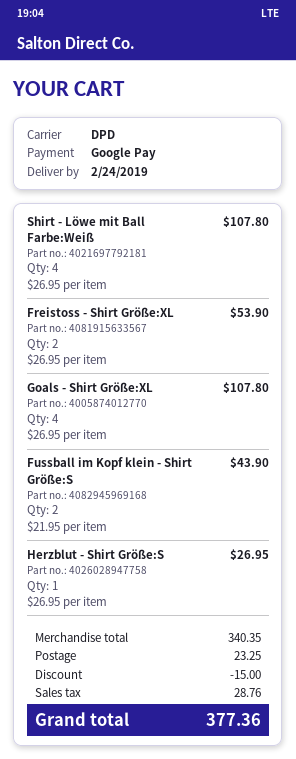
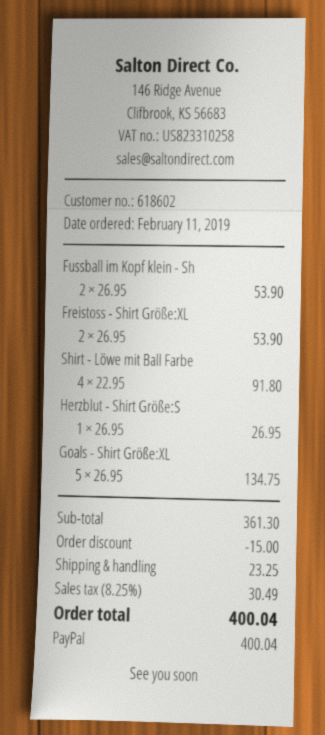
payment method: Google Pay -> PayPal
Shirt - Löwe mit Ball Farbe:Weiß: 4 x 26.95 = 107.80 -> 4 x 22.95 = 91.80
Goals - Shirt Größe:XL: 4 x 26.95 = 107.80 -> 5 x 26.95 = 134.75
Fussball im Kopf klein - Shirt Größe:S: 2 x 21.95 = 43.90 -> 2 x 26.95 = 53.90
subtotal: 340.35 -> 361.30
tax: 28.76 -> 30.49
total: 377.36 -> 400.04

